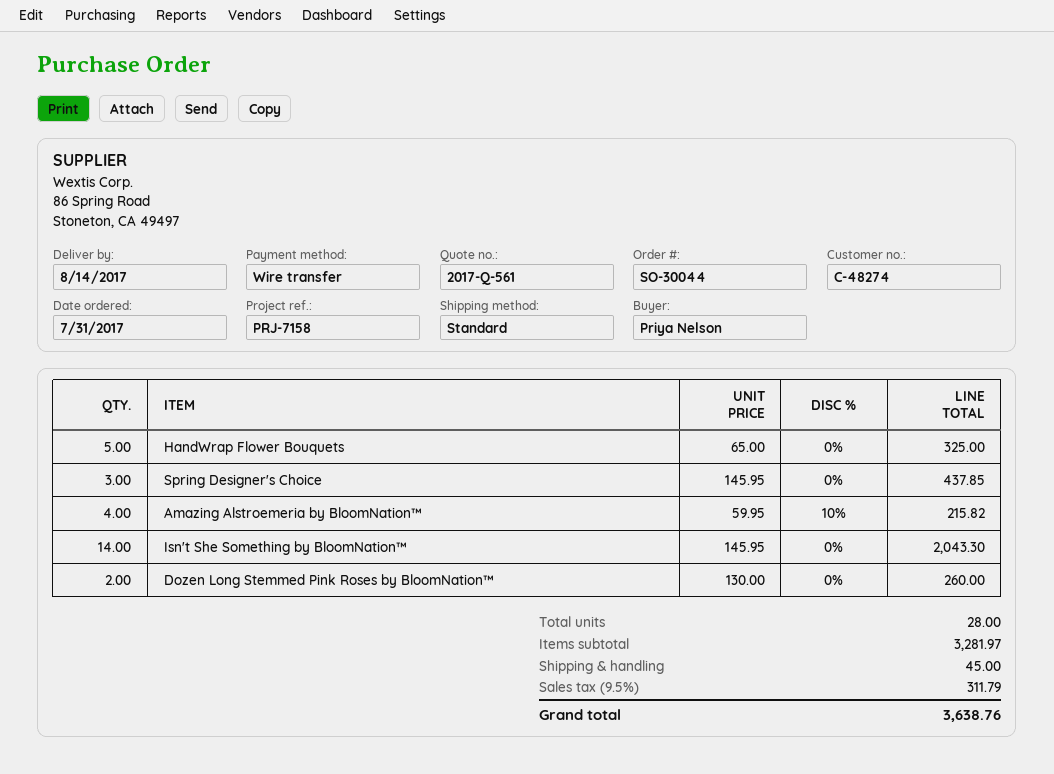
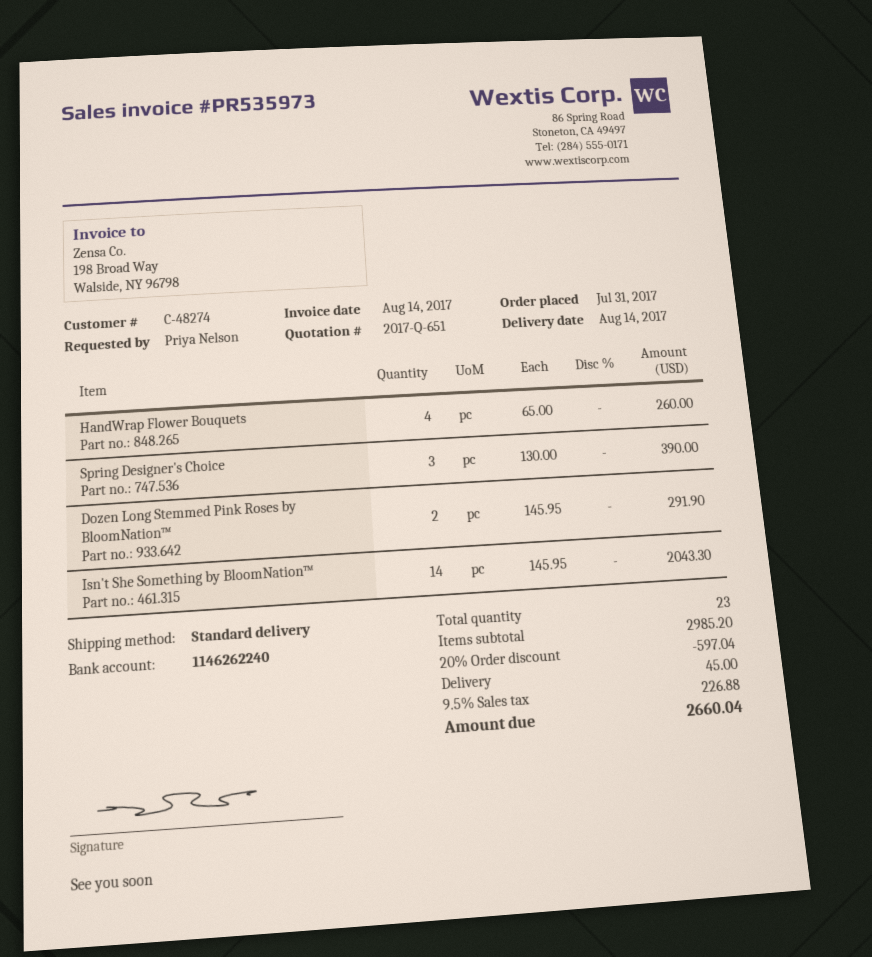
quote number: 2017-Q-561 -> 2017-Q-651
HandWrap Flower Bouquets: 5 x 65.00 = 325.00 -> 4 x 65.00 = 260.00
Spring Designer's Choice: 3 x 145.95 = 437.85 -> 3 x 130.00 = 390.00
Amazing Alstroemeria by BloomNation™: 4 x 59.95 - 10% = 215.82 -> none
Dozen Long Stemmed Pink Roses by BloomNation™: 2 x 130.00 = 260.00 -> 2 x 145.95 = 291.90
total quantity: 28 -> 23
subtotal: 3281.97 -> 2985.20
discount: none -> 20% = 597.04
tax: 9.5% = 311.79 -> 9.5% = 226.88
total: 3638.76 -> 2660.04

